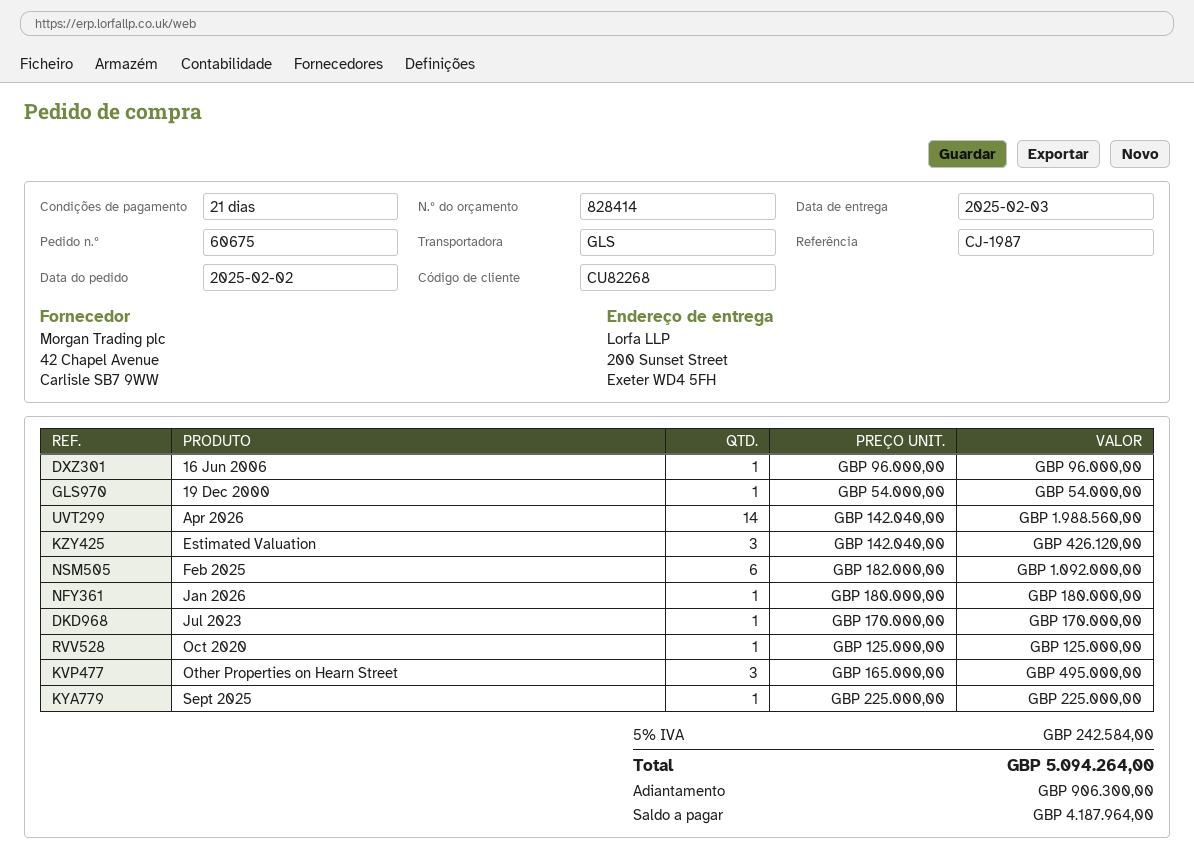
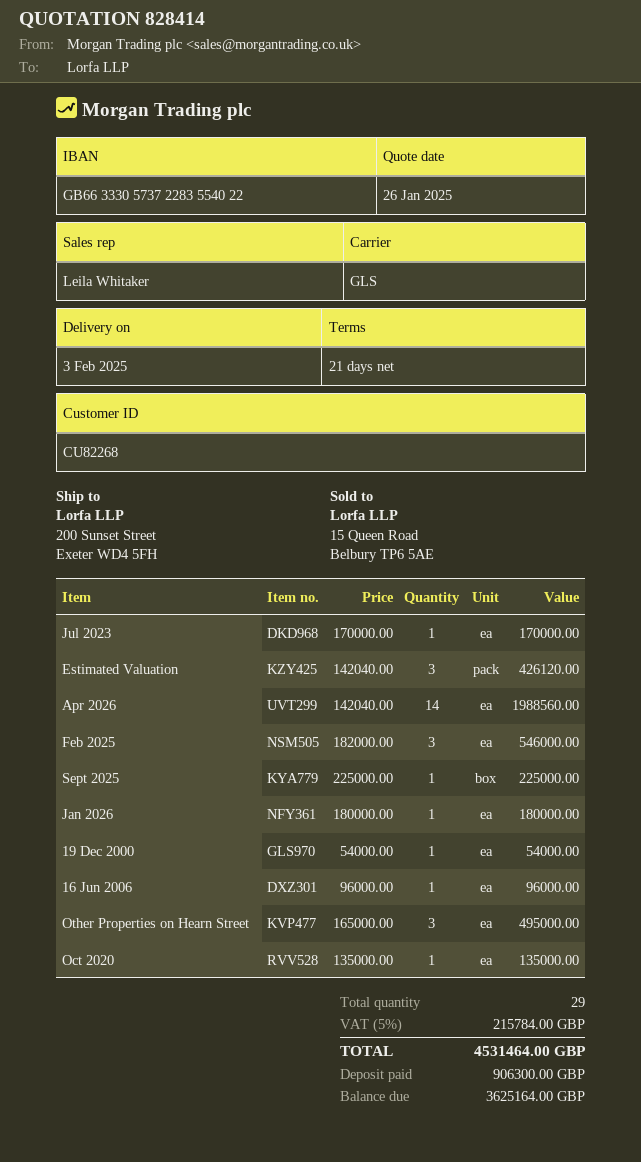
Feb 2025: 6 x 182000.00 = 1092000.00 -> 3 x 182000.00 = 546000.00
Oct 2020: 1 x 125000.00 = 125000.00 -> 1 x 135000.00 = 135000.00
tax: 5% = 242584.00 -> 5% = 215784.00
total: 5094264.00 -> 4531464.00
balance: 4187964.00 -> 3625164.00

